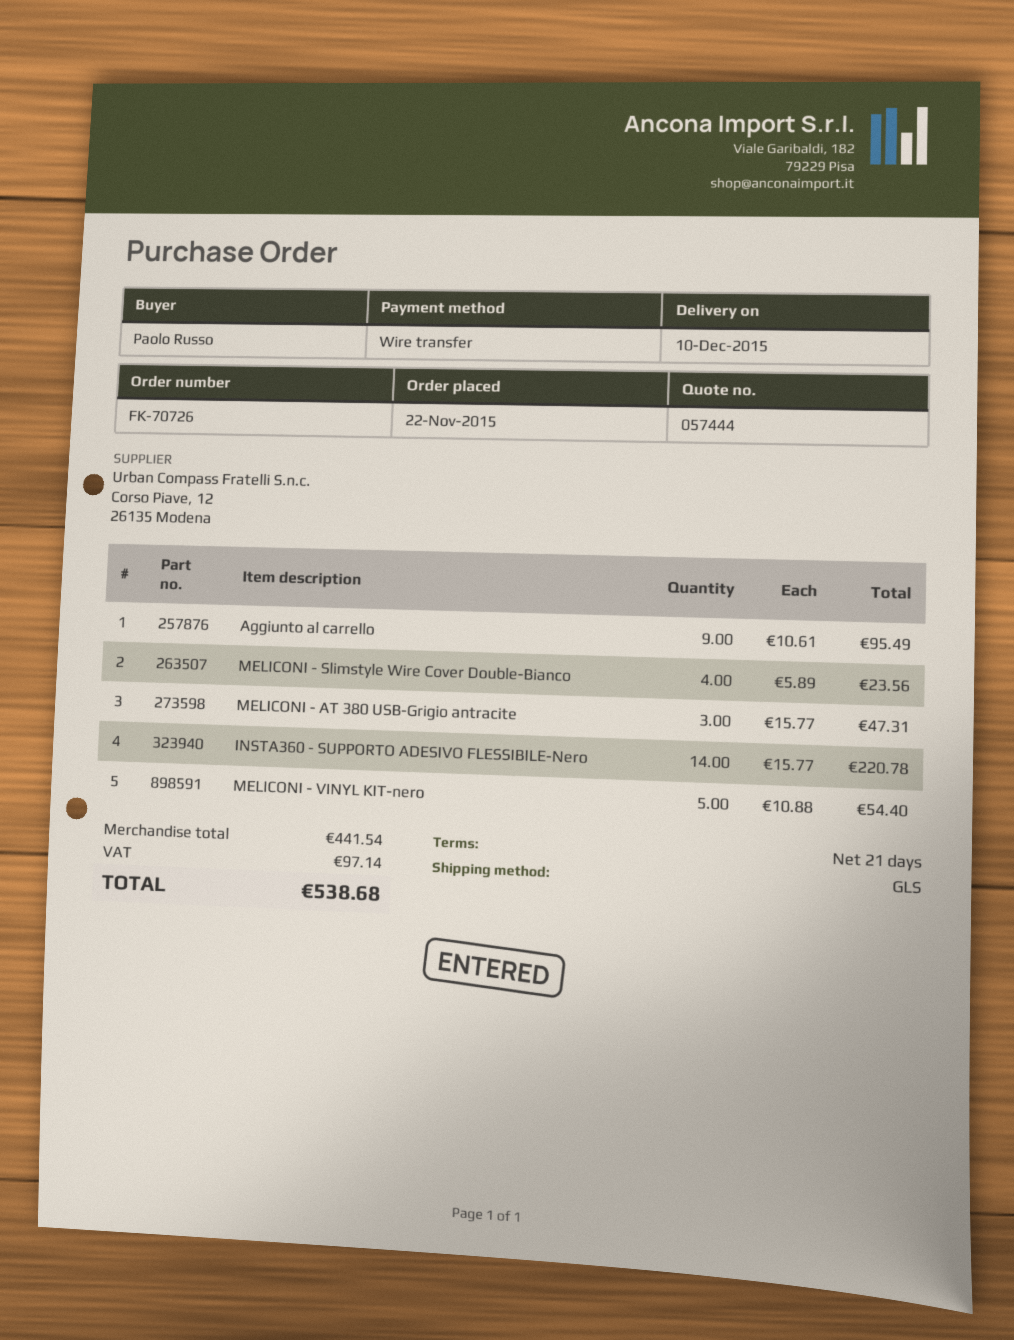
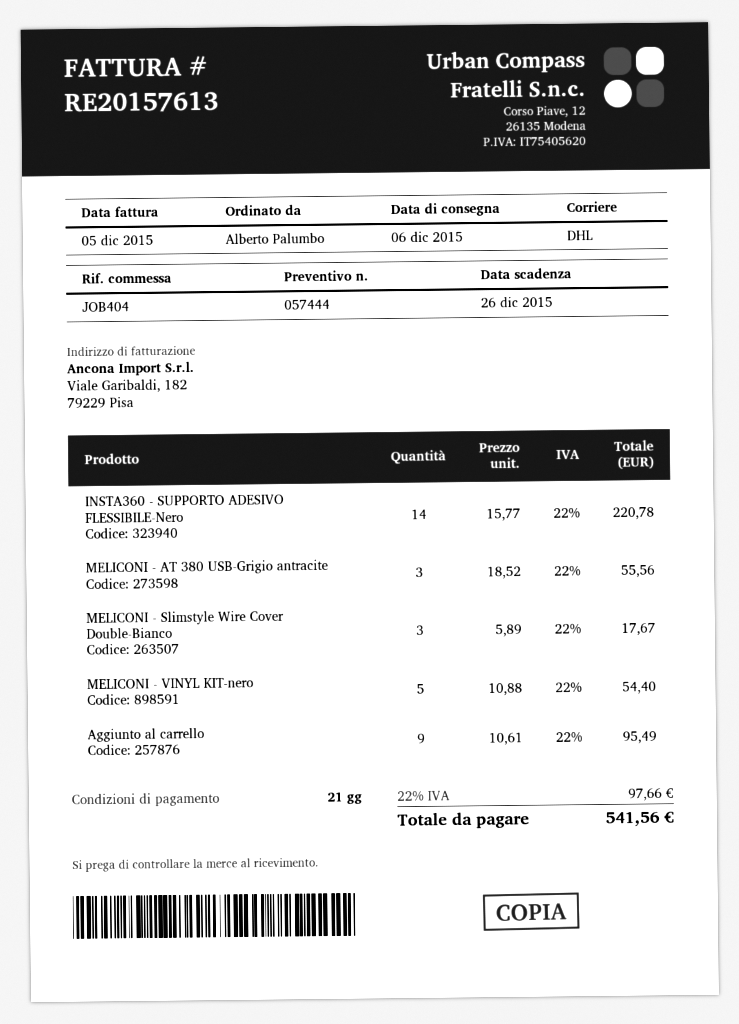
delivery date: 2015-12-10 -> 2015-12-06
ordered by: Paolo Russo -> Alberto Palumbo
shipping method: GLS -> DHL
MELICONI - Slimstyle Wire Cover Double-Bianco: 4 x 5.89 = 23.56 -> 3 x 5.89 = 17.67
MELICONI - AT 380 USB-Grigio antracite: 3 x 15.77 = 47.31 -> 3 x 18.52 = 55.56
tax: 97.14 -> 97.66
total: 538.68 -> 541.56

